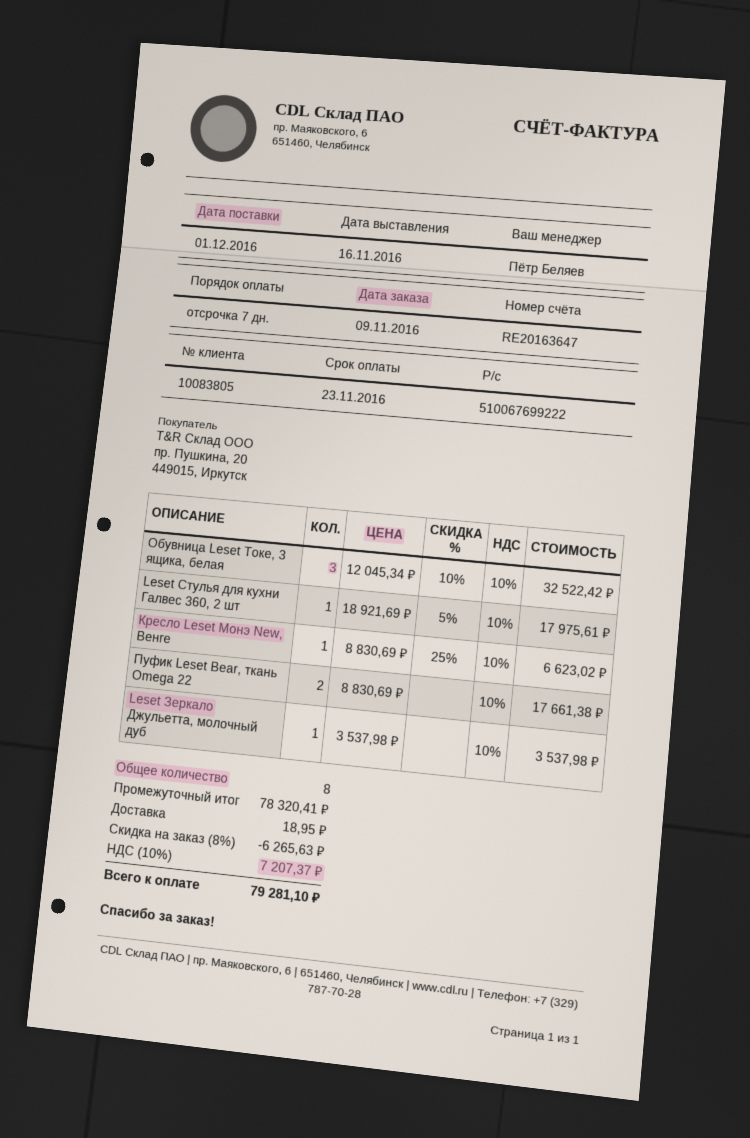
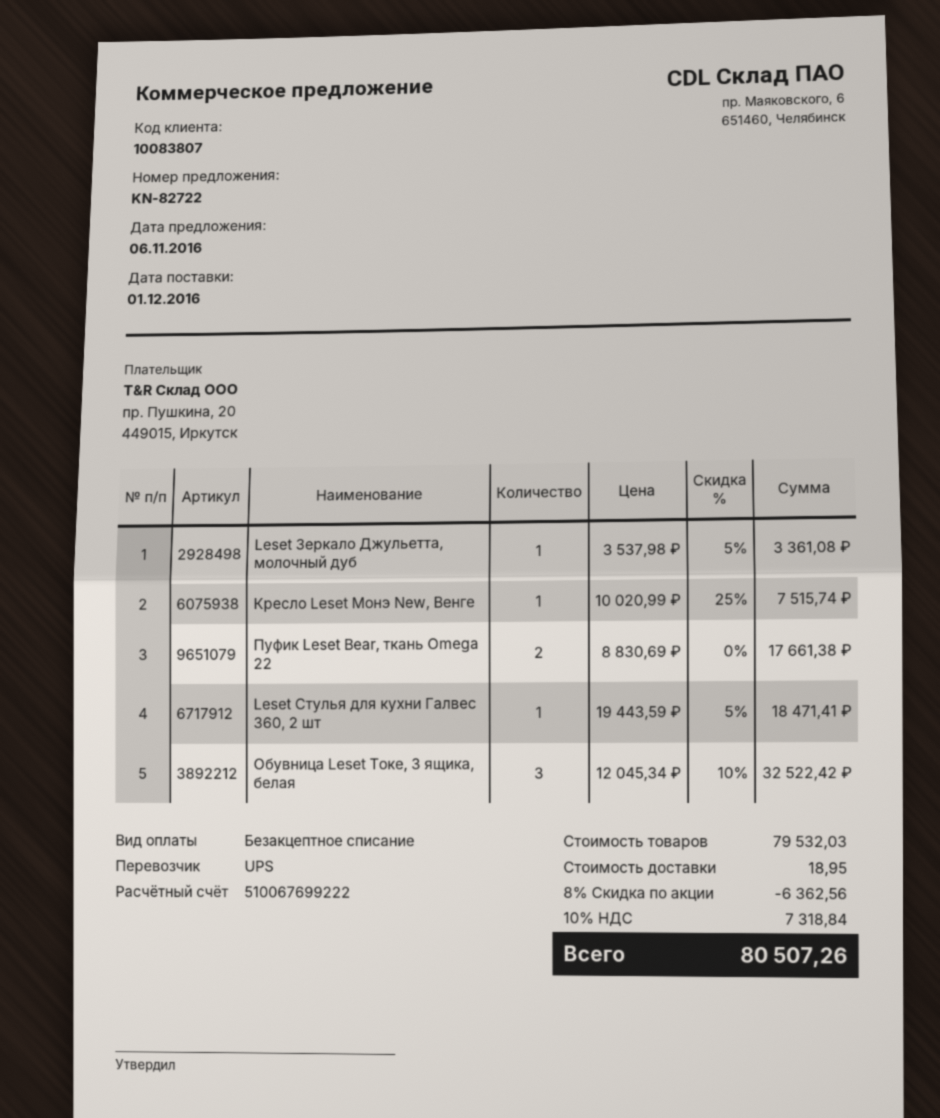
customer number: 10083805 -> 10083807
Leset Стулья для кухни Галвес 360, 2 шт: 1 x 18921.69 - 5% = 17975.61 -> 1 x 19443.59 - 5% = 18471.41
Кресло Leset Монэ New, Венге: 1 x 8830.69 - 25% = 6623.02 -> 1 x 10020.99 - 25% = 7515.74
Leset Зеркало Джульетта, молочный дуб: 1 x 3537.98 = 3537.98 -> 1 x 3537.98 - 5% = 3361.08
subtotal: 78320.41 -> 79532.03
discount: 8% = 6265.63 -> 8% = 6362.56
tax: 10% = 7207.37 -> 10% = 7318.84
total: 79281.10 -> 80507.26

